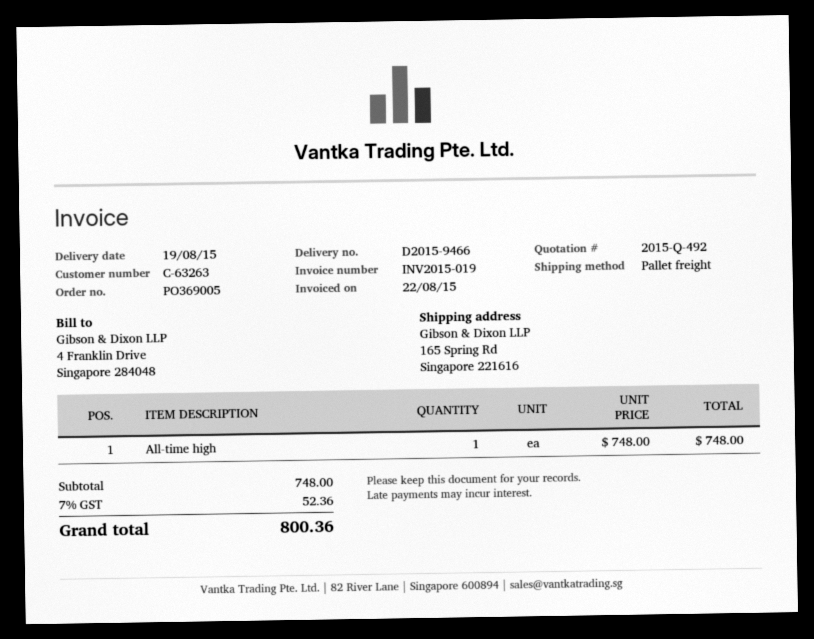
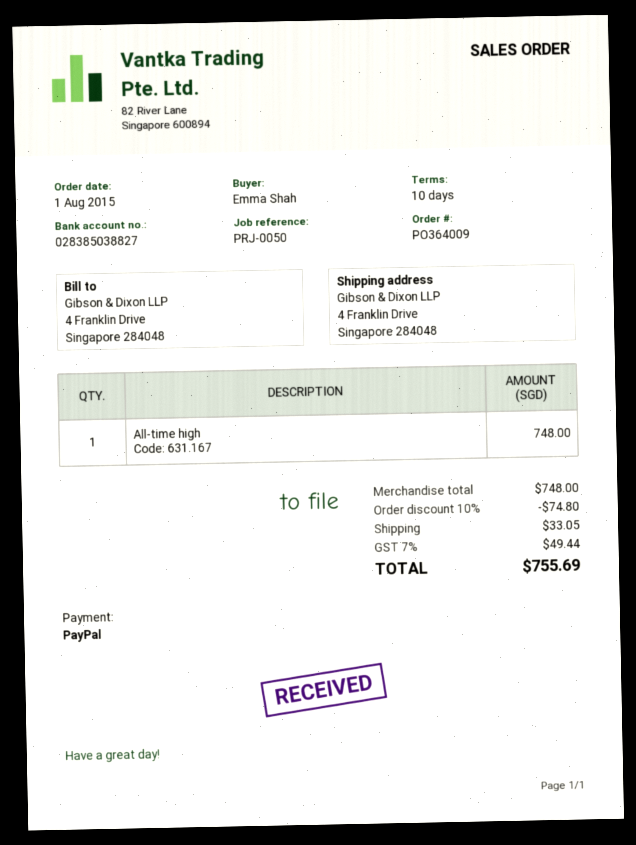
order number: PO369005 -> PO364009
ship to: 165 Spring Rd, Singapore 221616 -> 4 Franklin Drive, Singapore 284048
discount: none -> 10% = 74.80
shipping: none -> 33.05
tax: 7% = 52.36 -> 7% = 49.44
total: 800.36 -> 755.69

